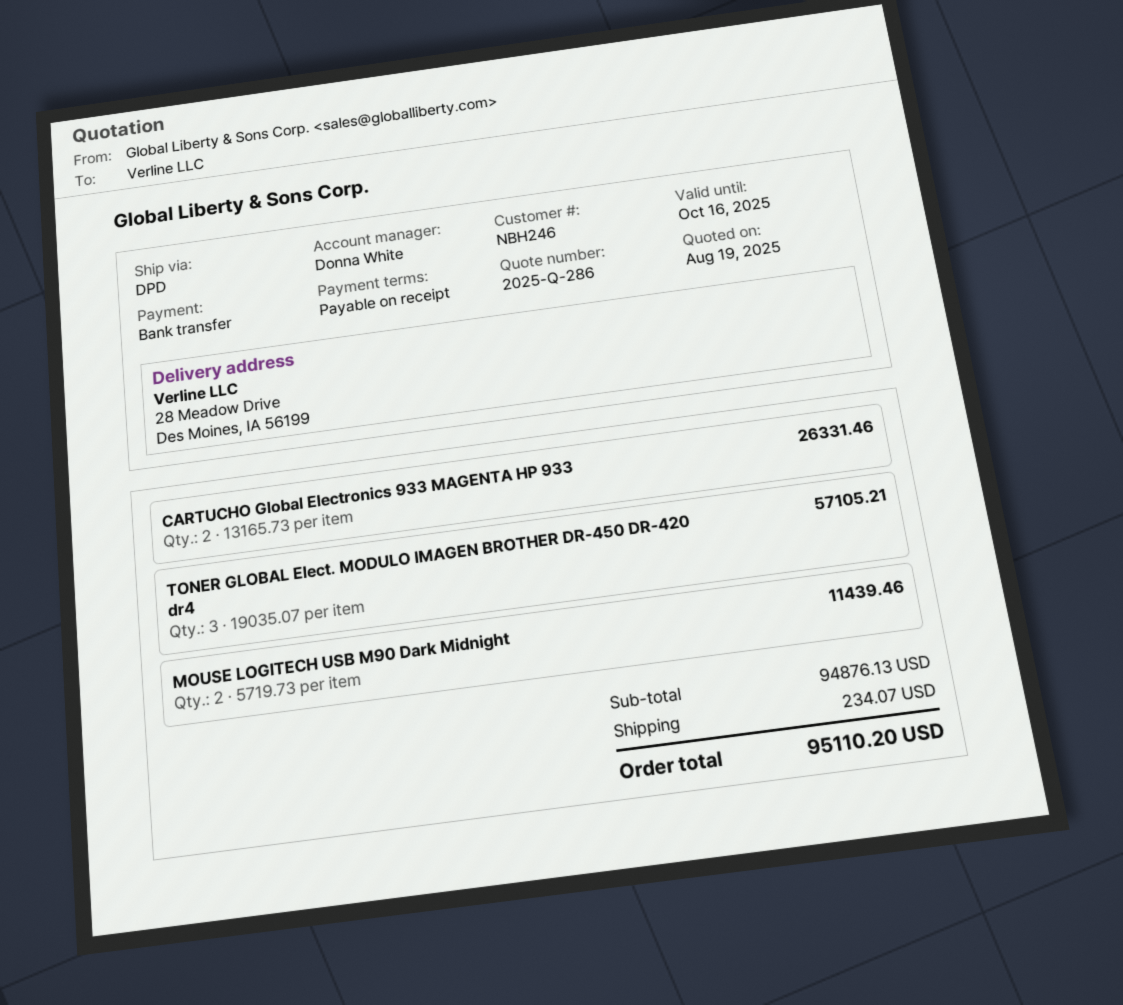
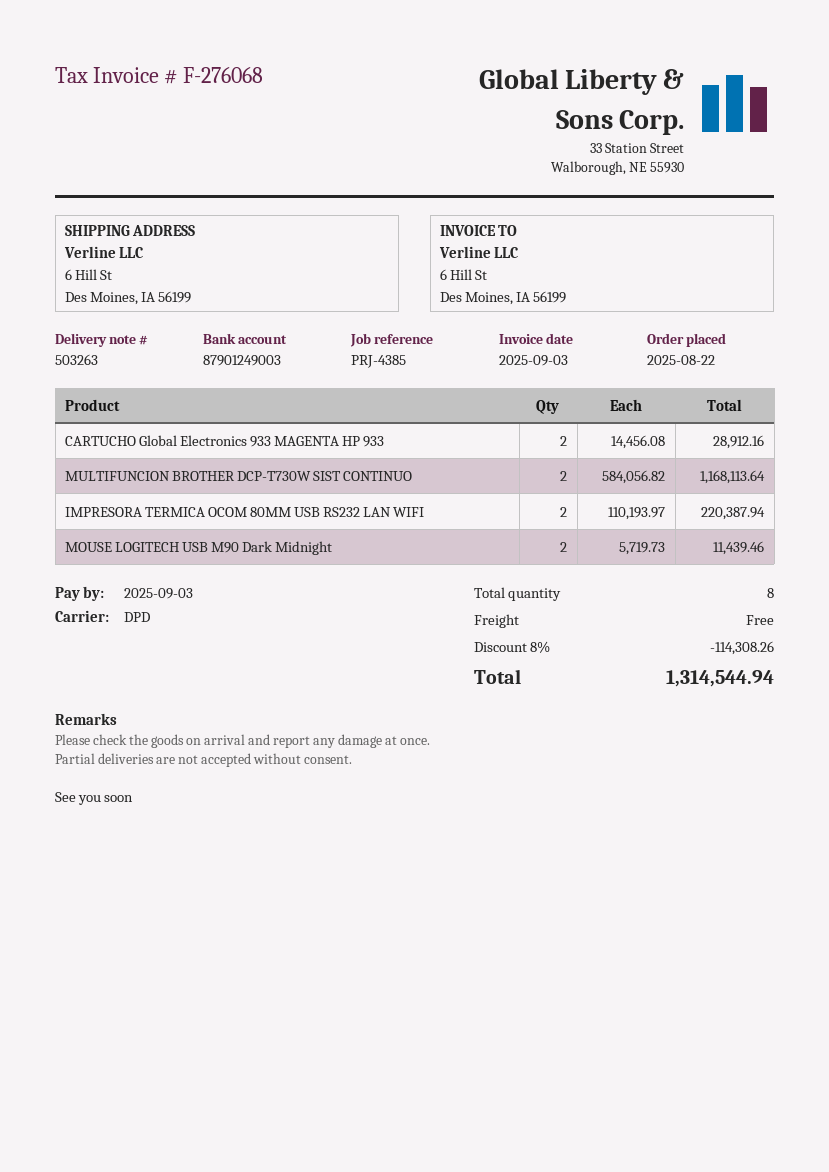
ship to: 28 Meadow Drive, Des Moines, IA 56199 -> 6 Hill St, Des Moines, IA 56199
CARTUCHO Global Electronics 933 MAGENTA HP 933: 2 x 13165.73 = 26331.46 -> 2 x 14456.08 = 28912.16
TONER GLOBAL Elect. MODULO IMAGEN BROTHER DR-450 DR-420 dr4: 3 x 19035.07 = 57105.21 -> none
MULTIFUNCION BROTHER DCP-T730W SIST CONTINUO: none -> 2 x 584056.82 = 1168113.64
IMPRESORA TERMICA OCOM 80MM USB RS232 LAN WIFI: none -> 2 x 110193.97 = 220387.94
discount: none -> 8% = 114308.26
shipping: 234.07 -> 0.00
total: 95110.20 -> 1314544.94

